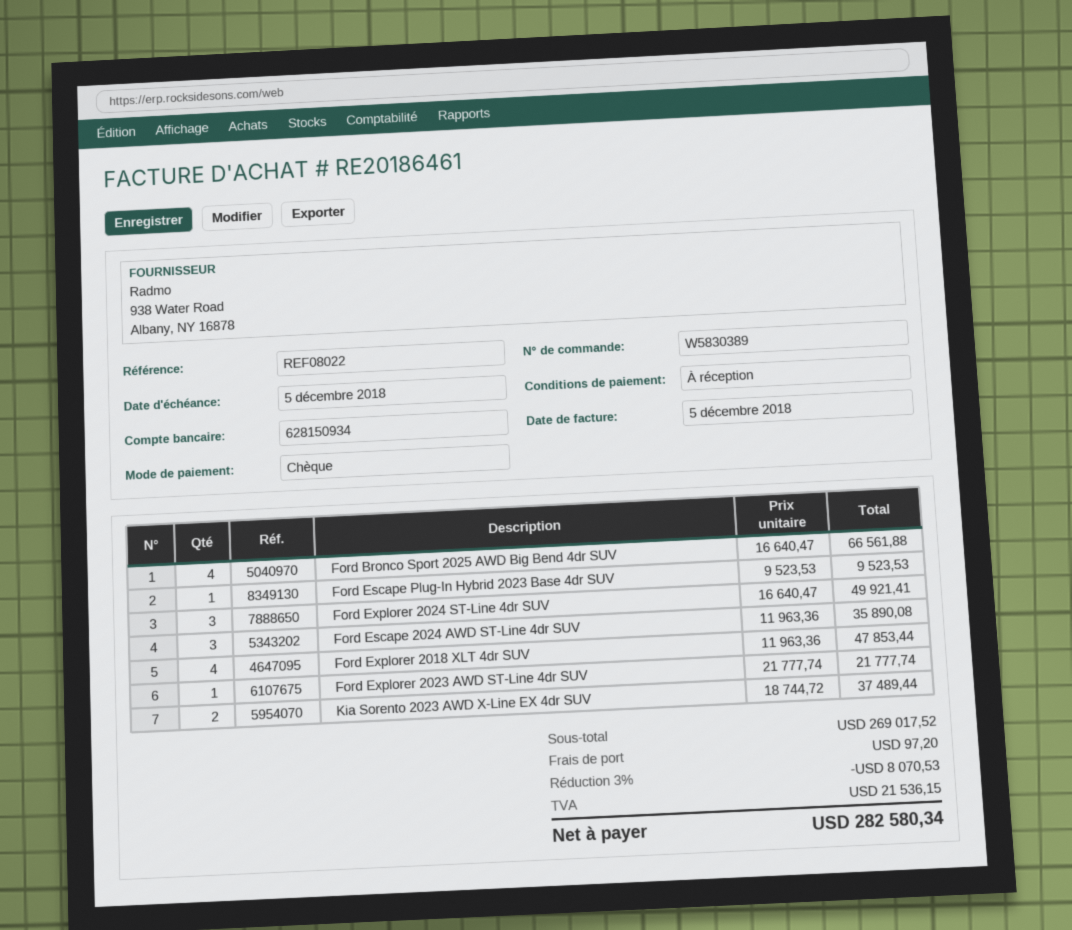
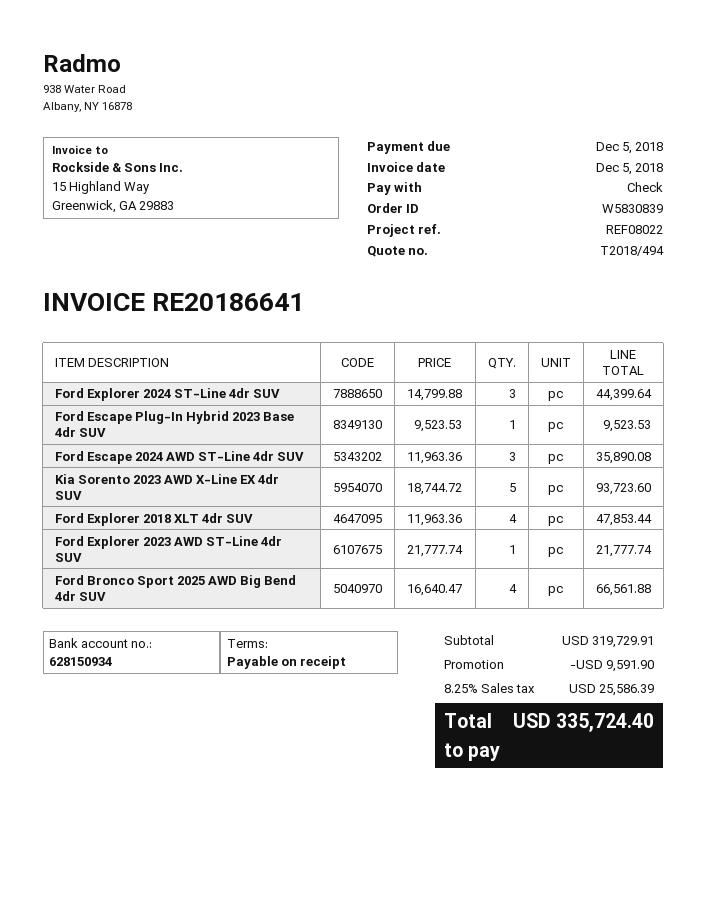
order number: W5830389 -> W5830839
invoice number: RE20186461 -> RE20186641
Ford Explorer 2024 ST-Line 4dr SUV: 3 x 16640.47 = 49921.41 -> 3 x 14799.88 = 44399.64
Kia Sorento 2023 AWD X-Line EX 4dr SUV: 2 x 18744.72 = 37489.44 -> 5 x 18744.72 = 93723.60
subtotal: 269017.52 -> 319729.91
discount: 8070.53 -> 9591.90
shipping: 97.20 -> none
tax: 21536.15 -> 25586.39
total: 282580.34 -> 335724.40

